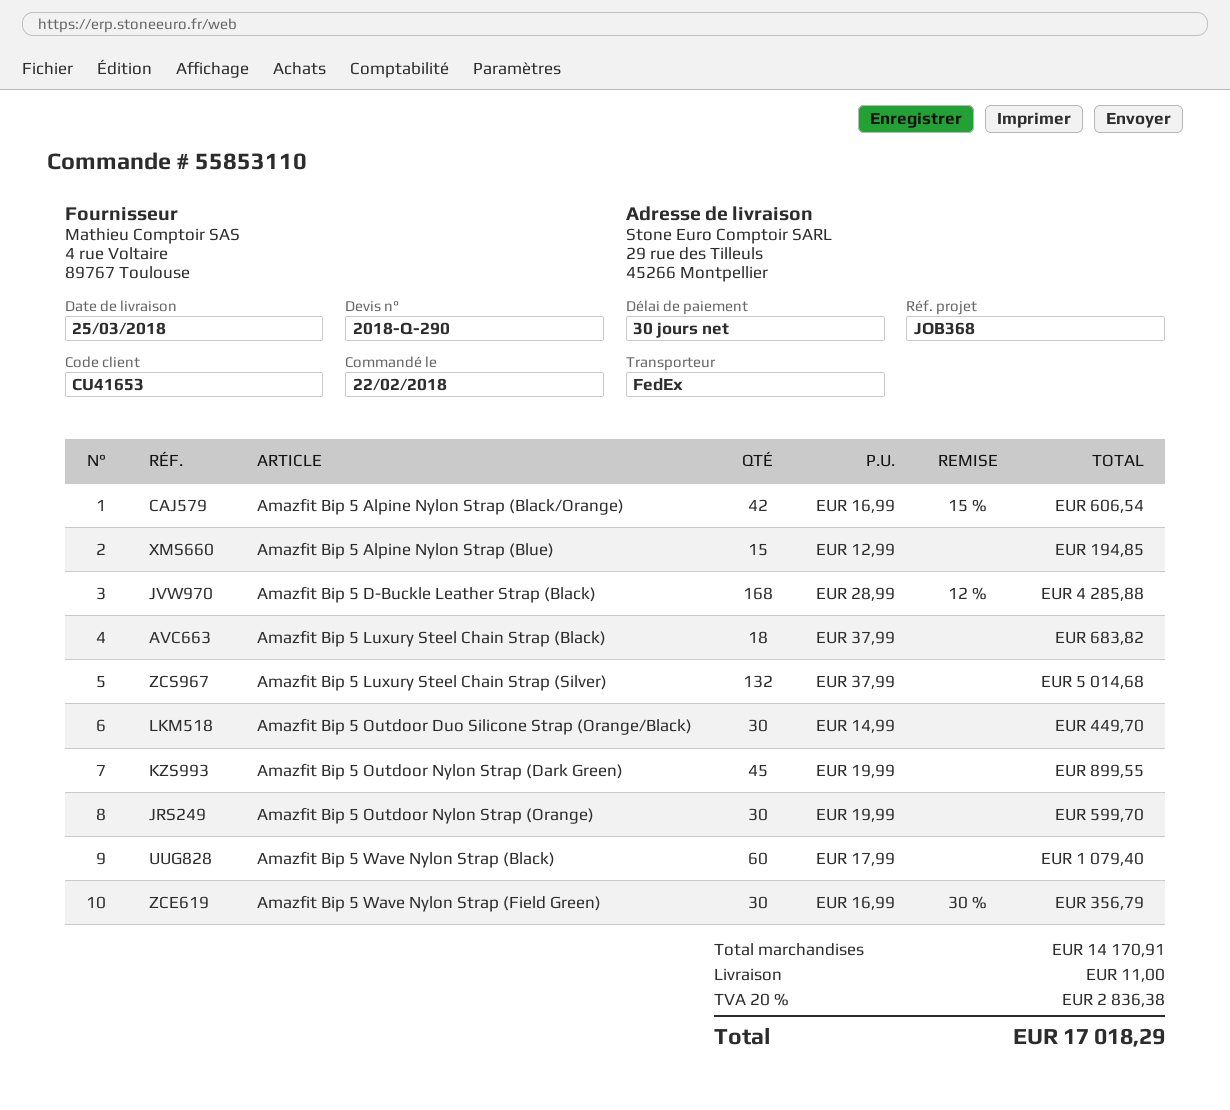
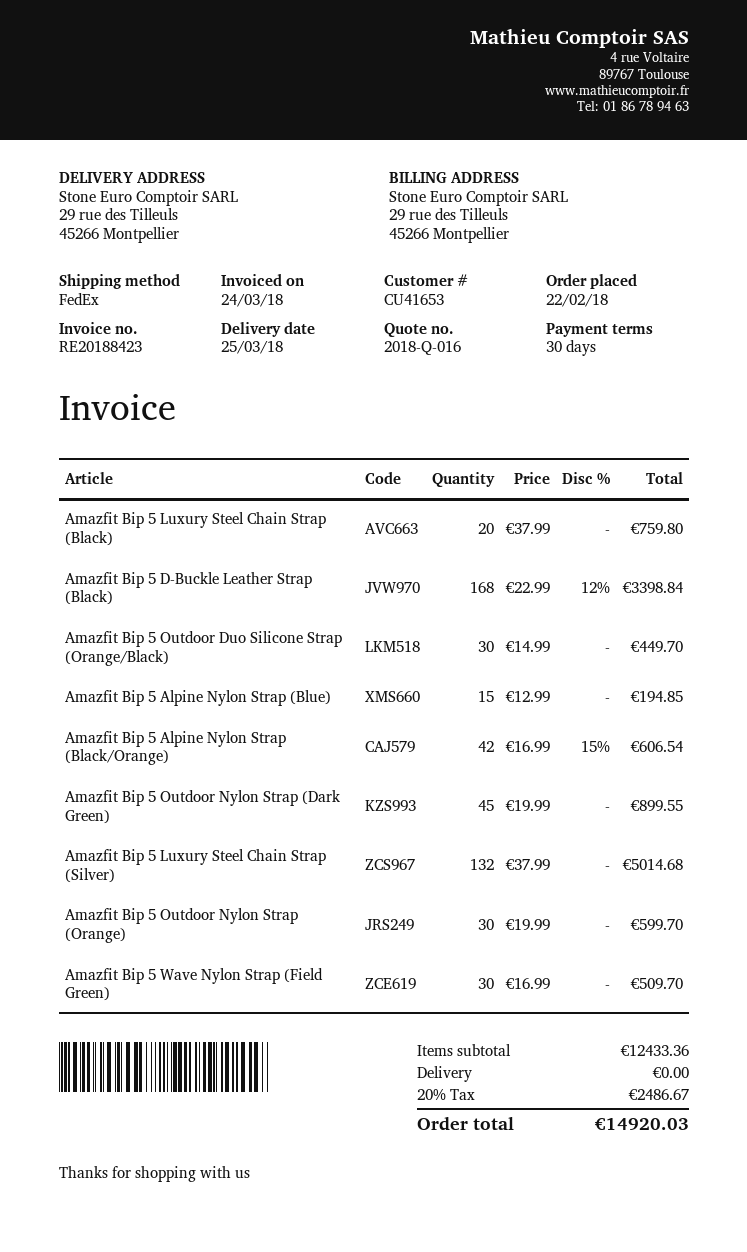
quote number: 2018-Q-290 -> 2018-Q-016
Amazfit Bip 5 D-Buckle Leather Strap (Black): 168 x 28.99 - 12% = 4285.88 -> 168 x 22.99 - 12% = 3398.84
Amazfit Bip 5 Luxury Steel Chain Strap (Black): 18 x 37.99 = 683.82 -> 20 x 37.99 = 759.80
Amazfit Bip 5 Wave Nylon Strap (Black): 60 x 17.99 = 1079.40 -> none
Amazfit Bip 5 Wave Nylon Strap (Field Green): 30 x 16.99 - 30% = 356.79 -> 30 x 16.99 = 509.70
subtotal: 14170.91 -> 12433.36
shipping: 11.00 -> 0.00
tax: 20% = 2836.38 -> 20% = 2486.67
total: 17018.29 -> 14920.03

